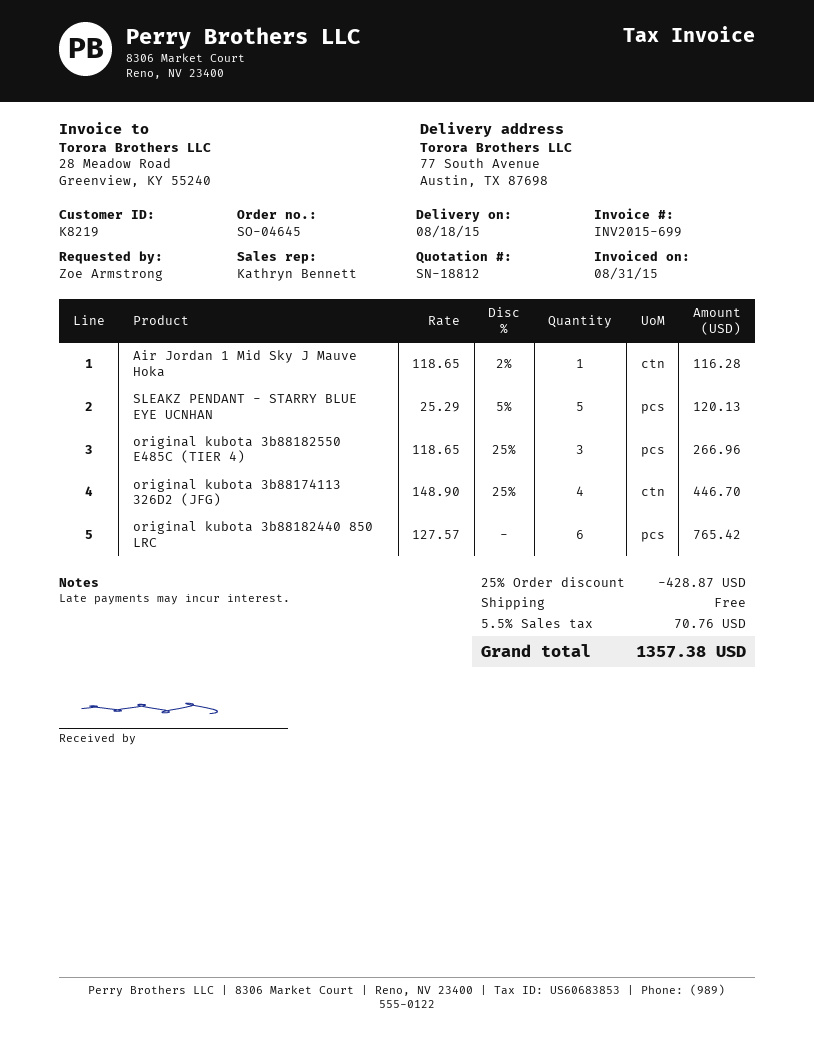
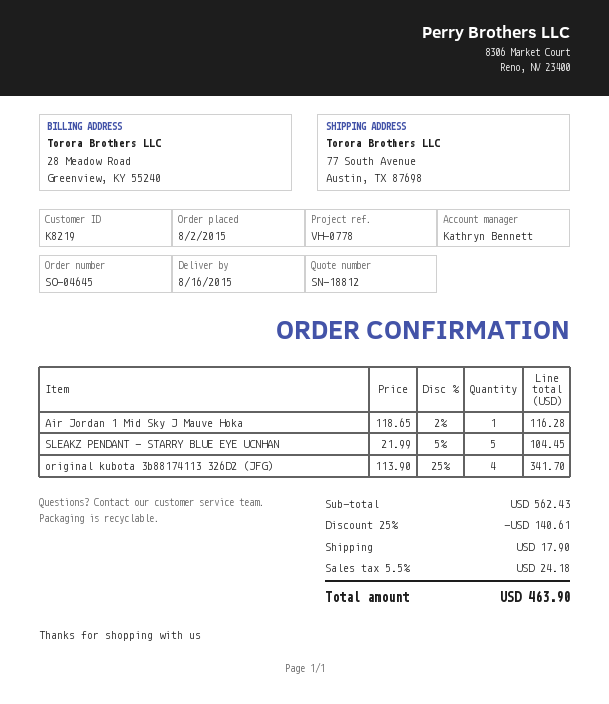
delivery date: 2015-08-18 -> 2015-08-16
SLEAKZ PENDANT - STARRY BLUE EYE UCNHAN: 5 x 25.29 - 5% = 120.13 -> 5 x 21.99 - 5% = 104.45
original kubota 3b88182550 E485C (TIER 4): 3 x 118.65 - 25% = 266.96 -> none
original kubota 3b88174113 326D2 (JFG): 4 x 148.90 - 25% = 446.70 -> 4 x 113.90 - 25% = 341.70
original kubota 3b88182440 850 LRC: 6 x 127.57 = 765.42 -> none
discount: 25% = 428.87 -> 25% = 140.61
shipping: 0.00 -> 17.90
tax: 5.5% = 70.76 -> 5.5% = 24.18
total: 1357.38 -> 463.90

